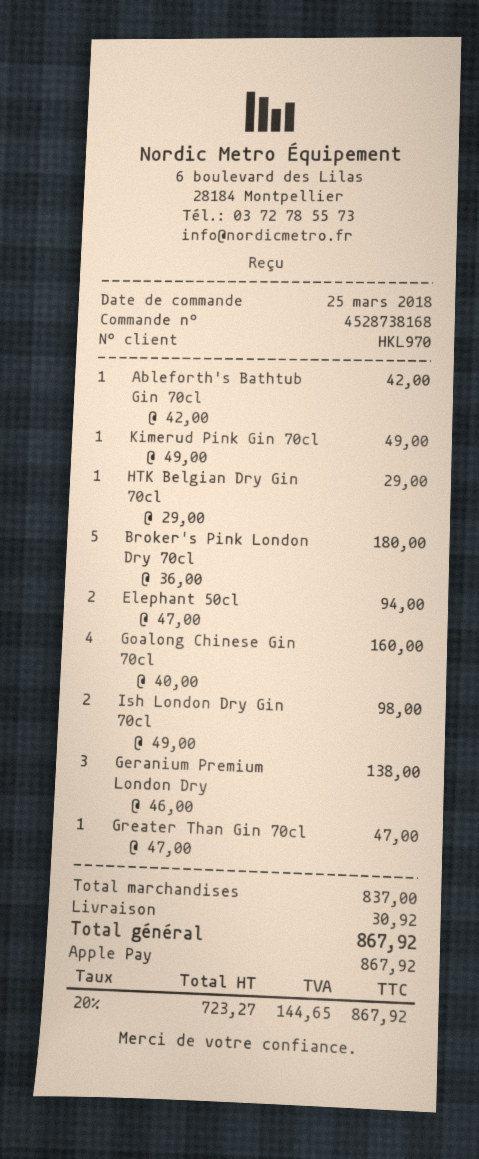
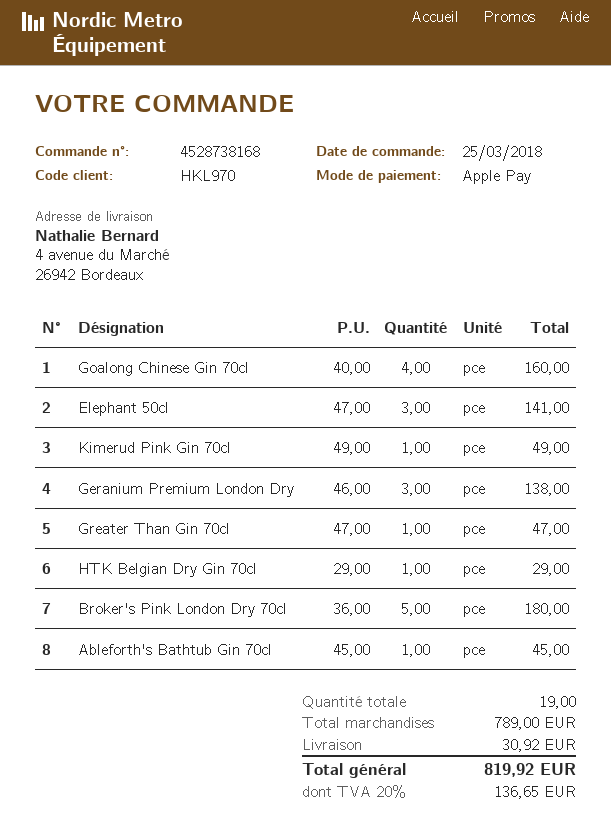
Ableforth's Bathtub Gin 70cl: 1 x 42.00 = 42.00 -> 1 x 45.00 = 45.00
Elephant 50cl: 2 x 47.00 = 94.00 -> 3 x 47.00 = 141.00
Ish London Dry Gin 70cl: 2 x 49.00 = 98.00 -> none
subtotal: 837.00 -> 789.00
tax: 20% = 144.65 -> 20% = 136.65
total: 867.92 -> 819.92

